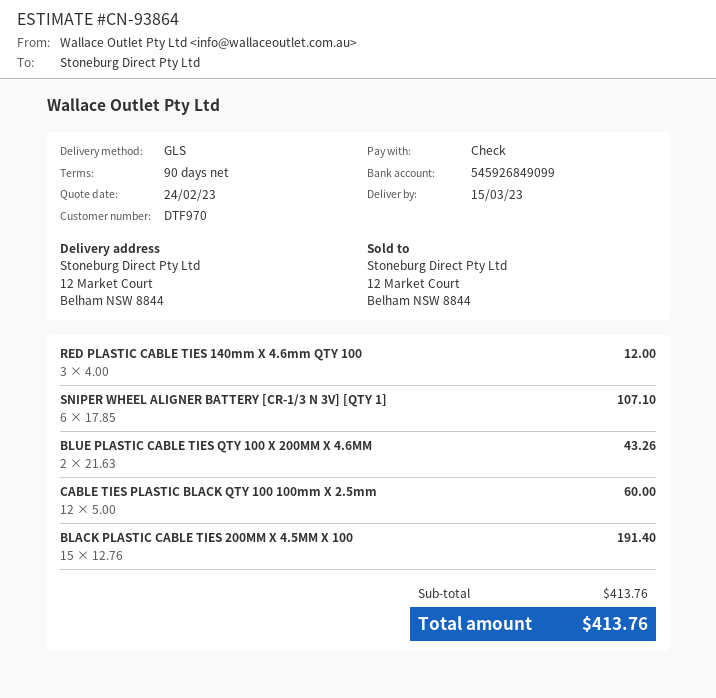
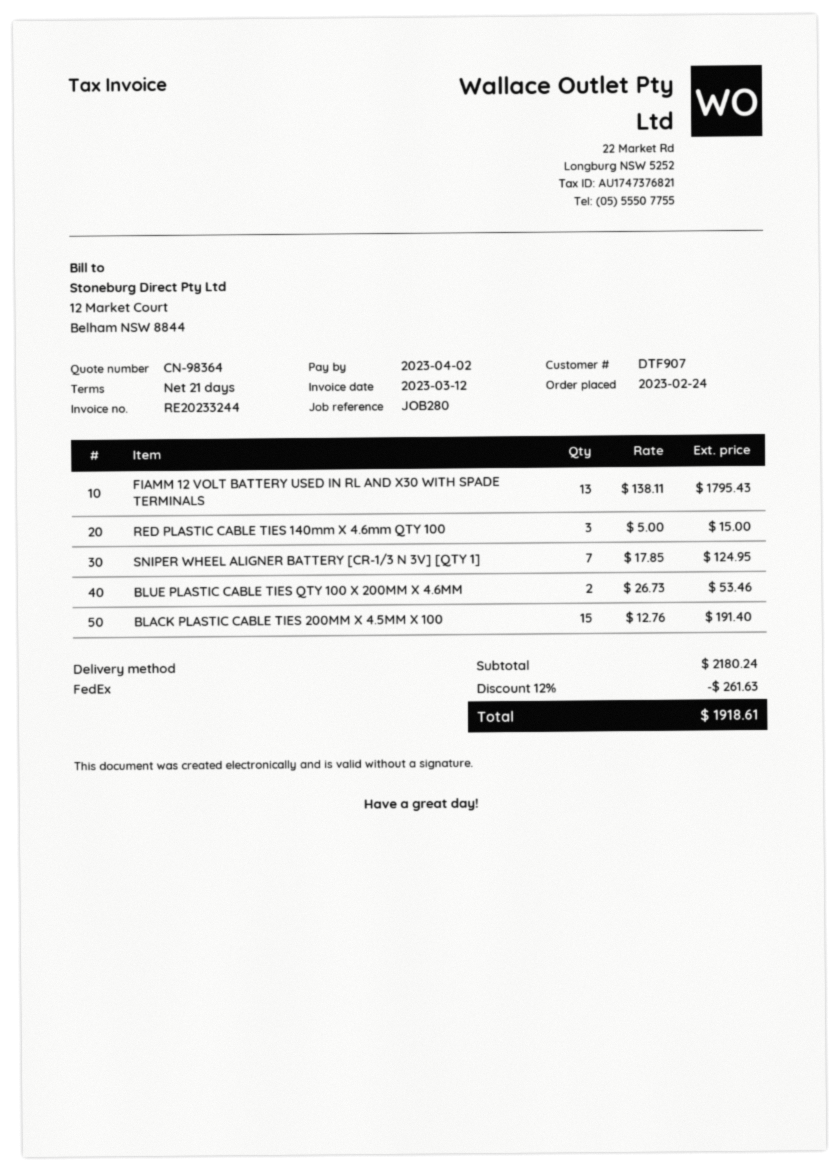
quote number: CN-93864 -> CN-98364
payment terms: 90 days -> 21 days
customer number: DTF970 -> DTF907
shipping method: GLS -> FedEx
RED PLASTIC CABLE TIES 140mm X 4.6mm QTY 100: 3 x 4.00 = 12.00 -> 3 x 5.00 = 15.00
SNIPER WHEEL ALIGNER BATTERY [CR-1/3 N 3V] [QTY 1]: 6 x 17.85 = 107.10 -> 7 x 17.85 = 124.95
BLUE PLASTIC CABLE TIES QTY 100 X 200MM X 4.6MM: 2 x 21.63 = 43.26 -> 2 x 26.73 = 53.46
CABLE TIES PLASTIC BLACK QTY 100 100mm X 2.5mm: 12 x 5.00 = 60.00 -> none
FIAMM 12 VOLT BATTERY USED IN RL AND X30 WITH SPADE TERMINALS: none -> 13 x 138.11 = 1795.43
subtotal: 413.76 -> 2180.24
discount: none -> 12% = 261.63
total: 413.76 -> 1918.61

